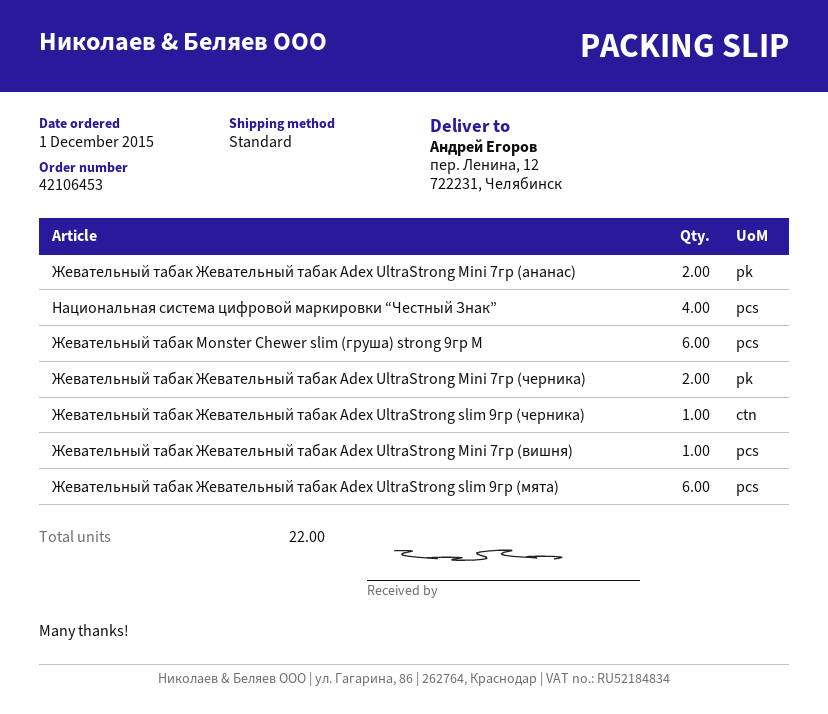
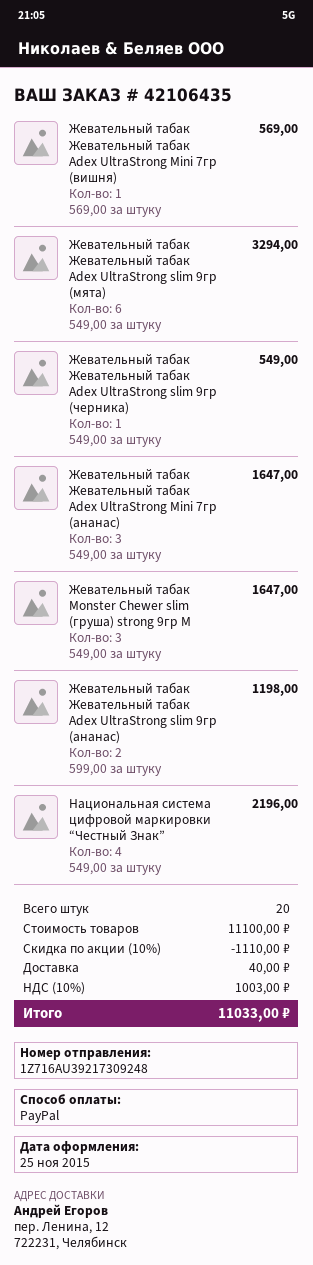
order number: 42106453 -> 42106435
order date: 2015-12-01 -> 2015-11-25
Жевательный табак Жевательный табак Adex UltraStrong Mini 7гр (ананас): 2 -> 3
Жевательный табак Monster Chewer slim (груша) strong 9гр M: 6 -> 3
Жевательный табак Жевательный табак Adex UltraStrong Mini 7гр (черника): 2 -> none
Жевательный табак Жевательный табак Adex UltraStrong slim 9гр (ананас): none -> 2
total quantity: 22 -> 20

